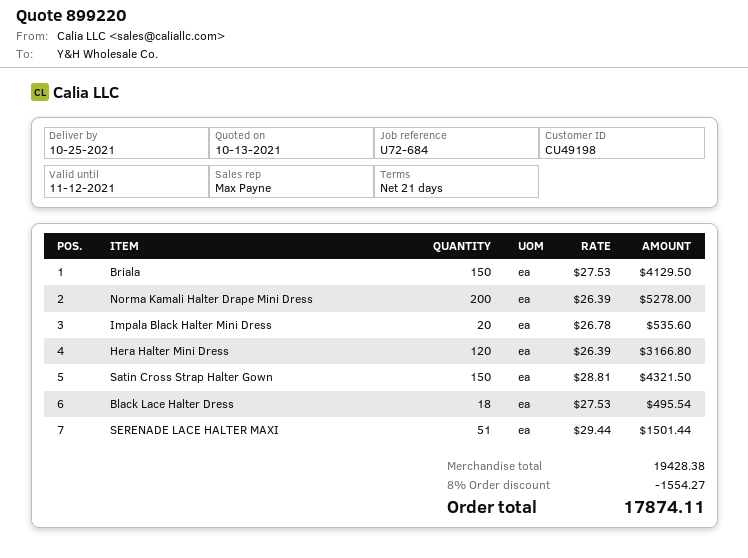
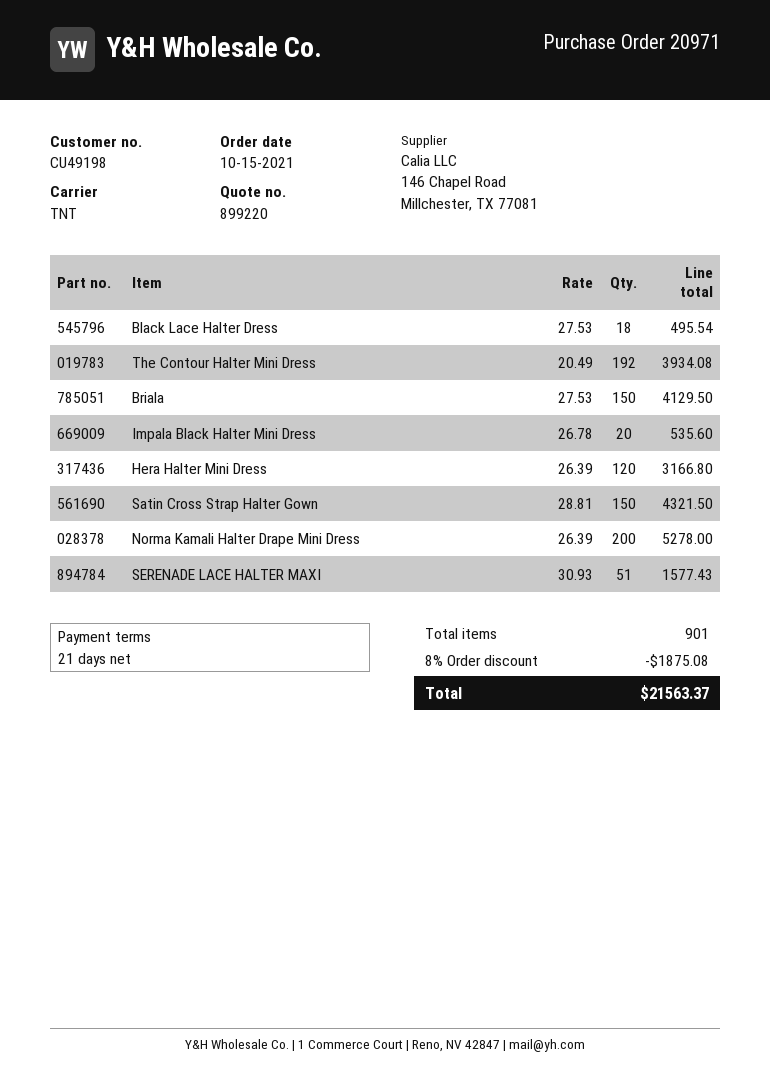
SERENADE LACE HALTER MAXI: 51 x 29.44 = 1501.44 -> 51 x 30.93 = 1577.43
The Contour Halter Mini Dress: none -> 192 x 20.49 = 3934.08
discount: 8% = 1554.27 -> 8% = 1875.08
total: 17874.11 -> 21563.37

